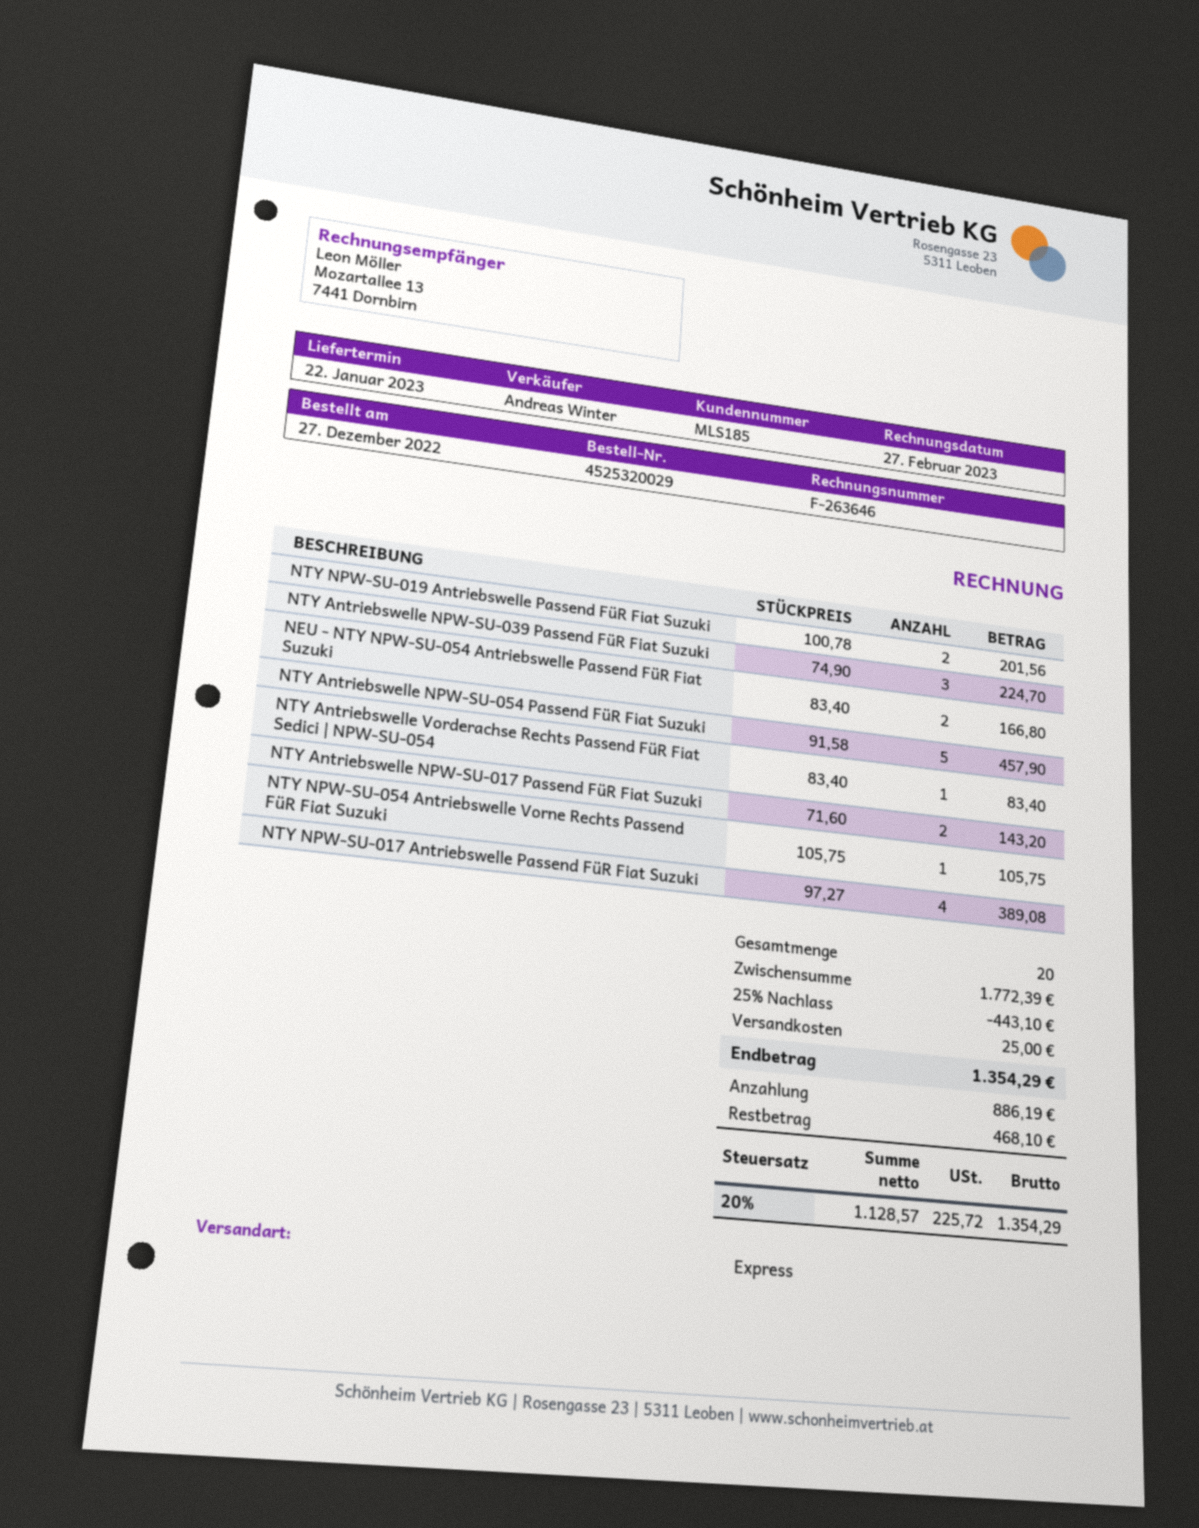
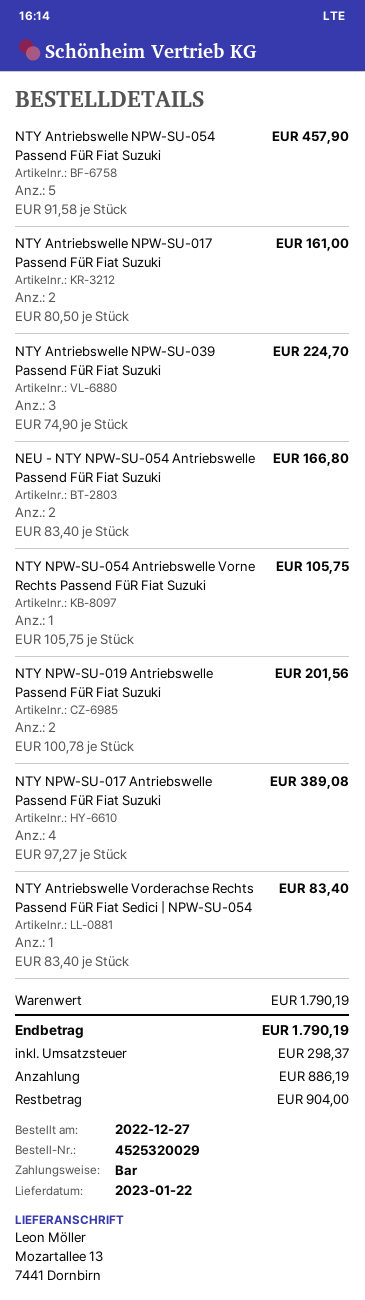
NTY Antriebswelle NPW-SU-017 Passend FüR Fiat Suzuki: 2 x 71.60 = 143.20 -> 2 x 80.50 = 161.00
subtotal: 1772.39 -> 1790.19
discount: 25% = 443.10 -> none
shipping: 25.00 -> none
tax: 225.72 -> 298.37
total: 1354.29 -> 1790.19
balance: 468.10 -> 904.00

